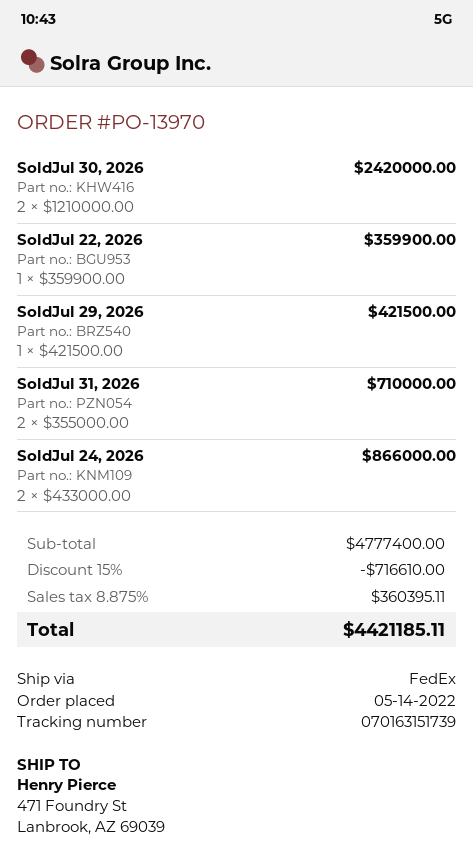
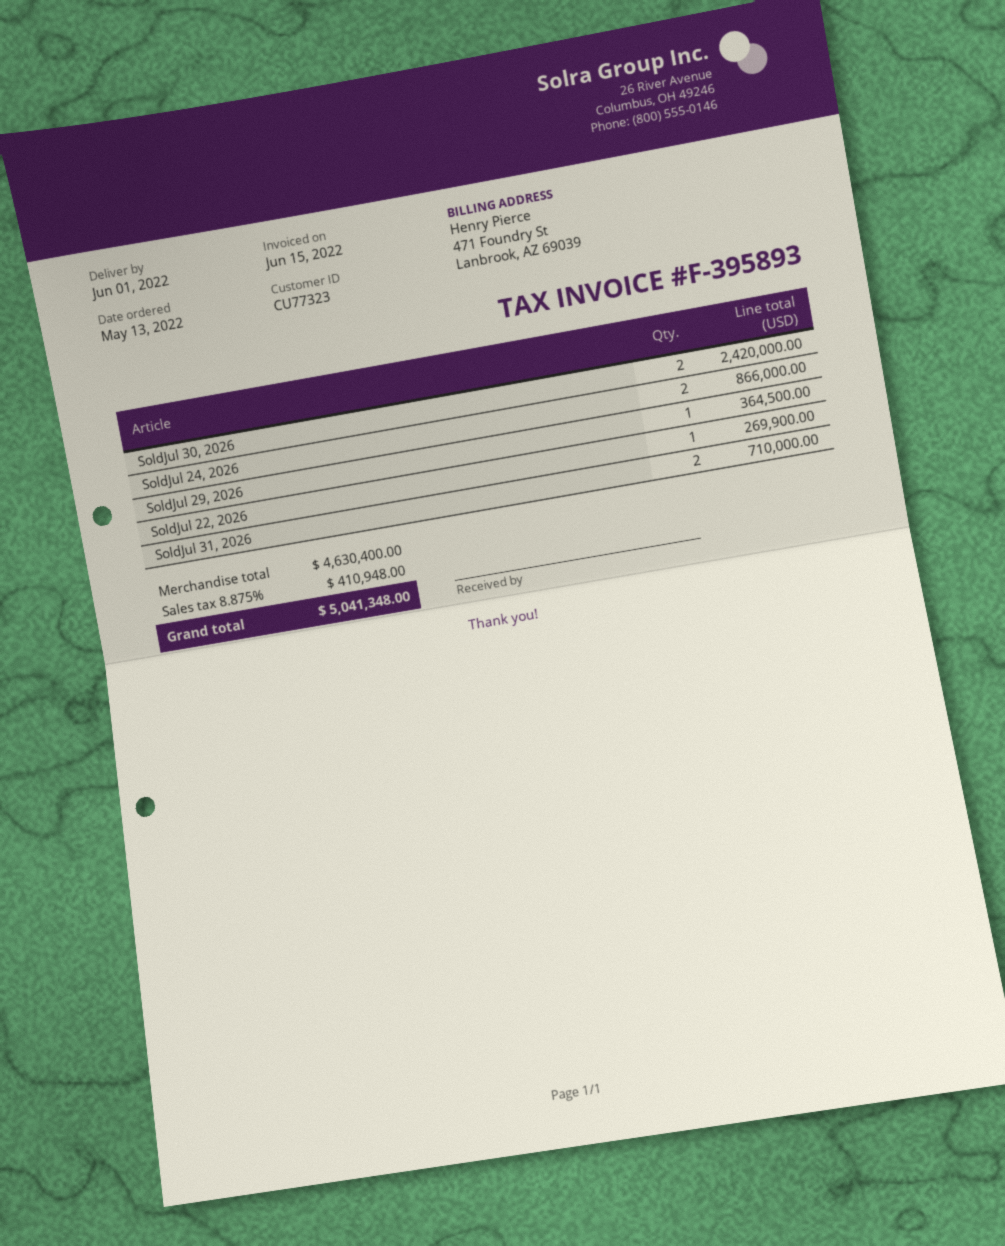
order date: 2022-05-14 -> 2022-05-13
SoldJul 22, 2026: 1 for 359900.00 -> 1 for 269900.00
SoldJul 29, 2026: 1 for 421500.00 -> 1 for 364500.00
subtotal: 4777400.00 -> 4630400.00
discount: 15% = 716610.00 -> none
tax: 8.875% = 360395.11 -> 8.875% = 410948.00
total: 4421185.11 -> 5041348.00

